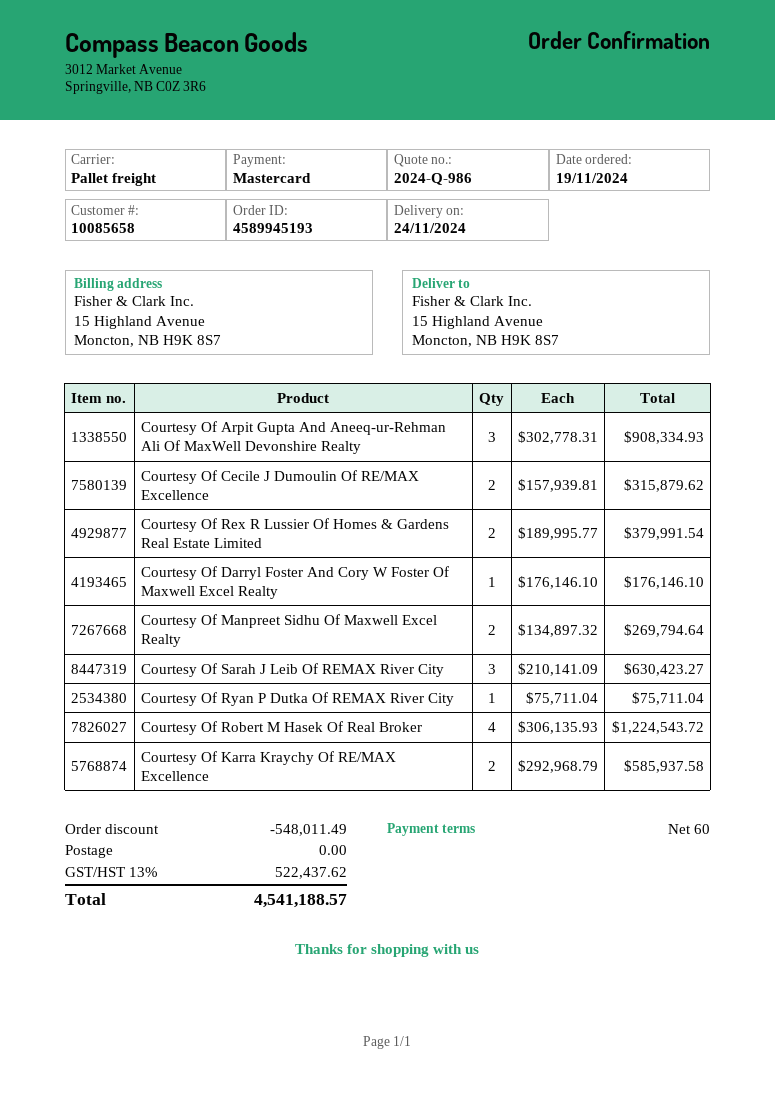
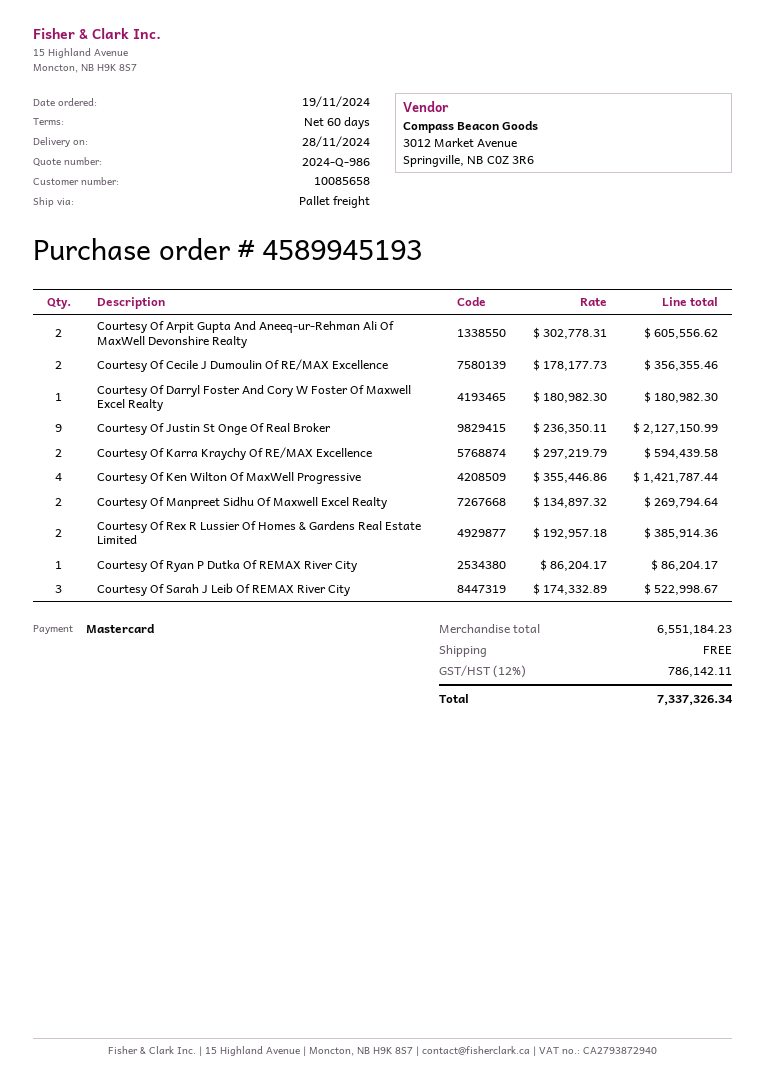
delivery date: 2024-11-24 -> 2024-11-28
Courtesy Of Arpit Gupta And Aneeq-ur-Rehman Ali Of MaxWell Devonshire Realty: 3 x 302778.31 = 908334.93 -> 2 x 302778.31 = 605556.62
Courtesy Of Cecile J Dumoulin Of RE/MAX Excellence: 2 x 157939.81 = 315879.62 -> 2 x 178177.73 = 356355.46
Courtesy Of Rex R Lussier Of Homes & Gardens Real Estate Limited: 2 x 189995.77 = 379991.54 -> 2 x 192957.18 = 385914.36
Courtesy Of Darryl Foster And Cory W Foster Of Maxwell Excel Realty: 1 x 176146.10 = 176146.10 -> 1 x 180982.30 = 180982.30
Courtesy Of Sarah J Leib Of REMAX River City: 3 x 210141.09 = 630423.27 -> 3 x 174332.89 = 522998.67
Courtesy Of Ryan P Dutka Of REMAX River City: 1 x 75711.04 = 75711.04 -> 1 x 86204.17 = 86204.17
Courtesy Of Robert M Hasek Of Real Broker: 4 x 306135.93 = 1224543.72 -> none
Courtesy Of Karra Kraychy Of RE/MAX Excellence: 2 x 292968.79 = 585937.58 -> 2 x 297219.79 = 594439.58
Courtesy Of Justin St Onge Of Real Broker: none -> 9 x 236350.11 = 2127150.99
Courtesy Of Ken Wilton Of MaxWell Progressive: none -> 4 x 355446.86 = 1421787.44
discount: 548011.49 -> none
tax: 13% = 522437.62 -> 12% = 786142.11
total: 4541188.57 -> 7337326.34

